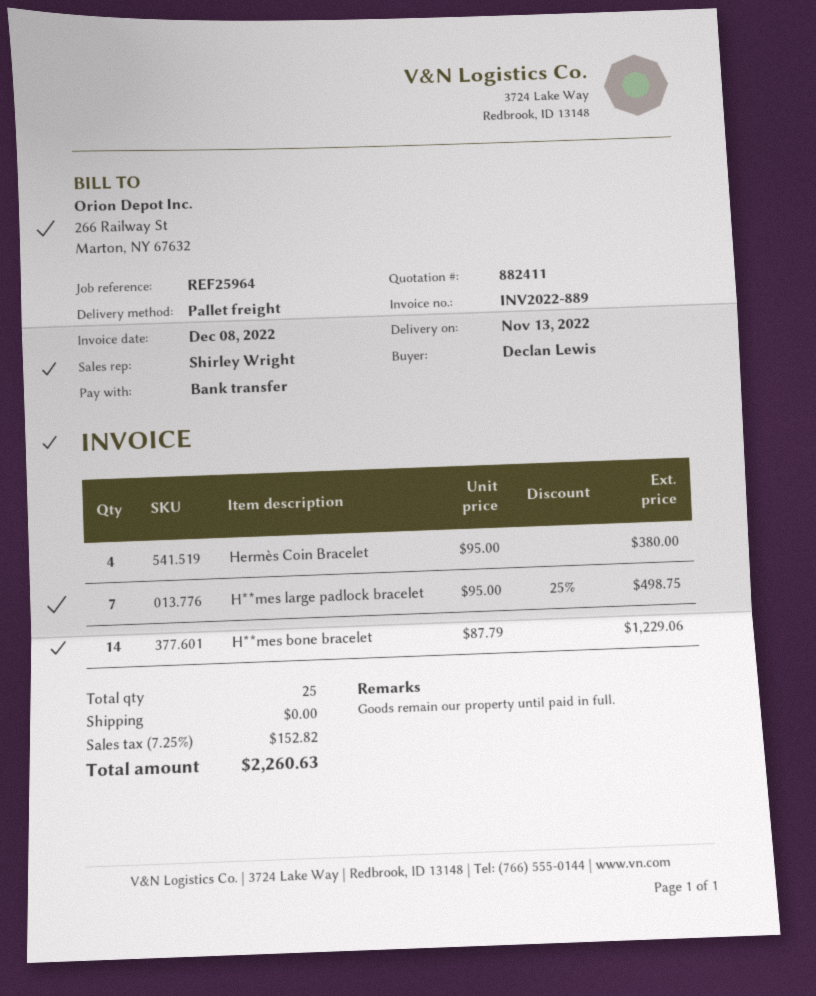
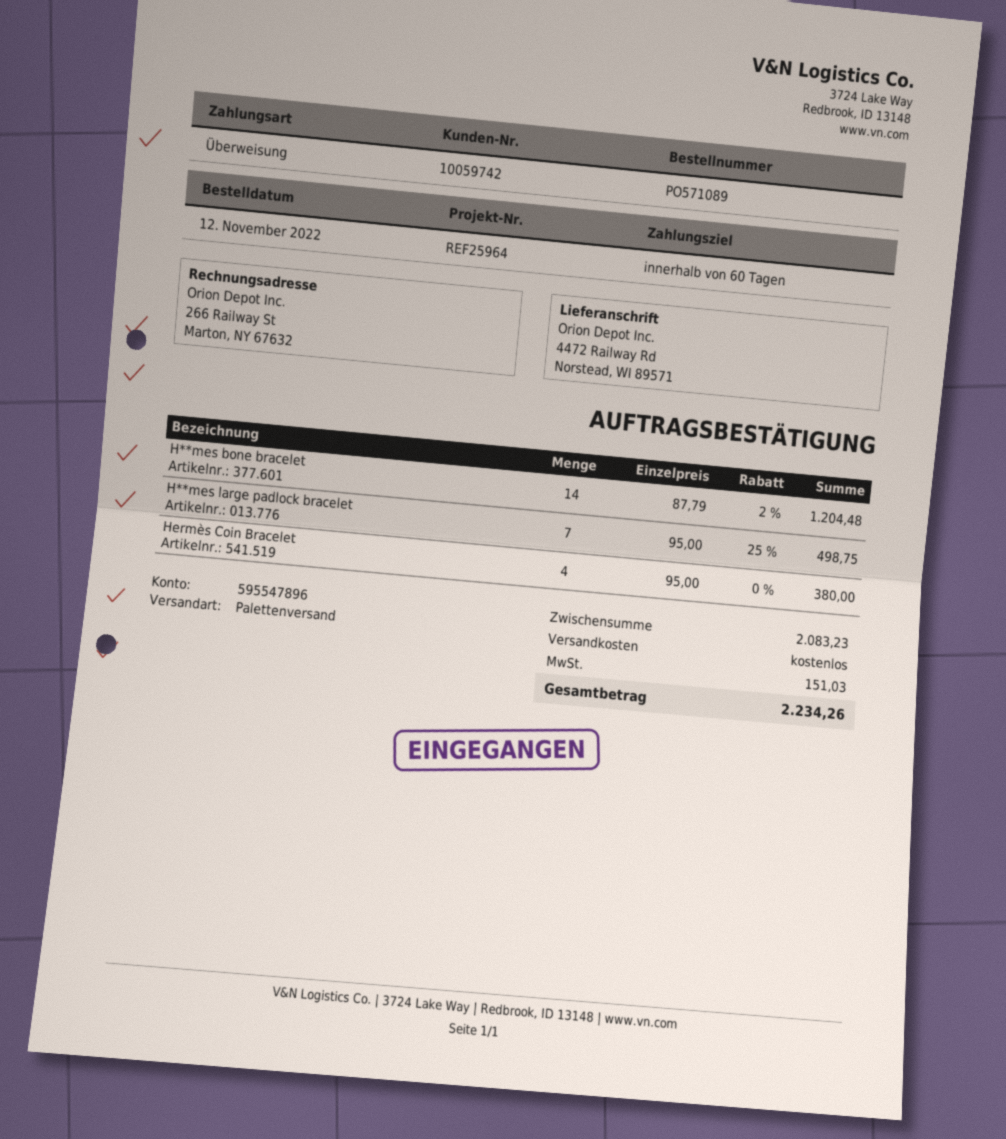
H**mes bone bracelet: 14 x 87.79 = 1229.06 -> 14 x 87.79 - 2% = 1204.48
tax: 152.82 -> 151.03
total: 2260.63 -> 2234.26

